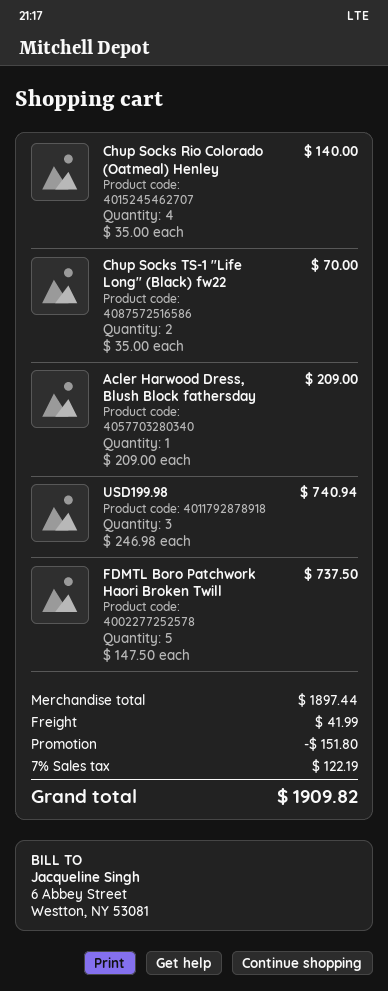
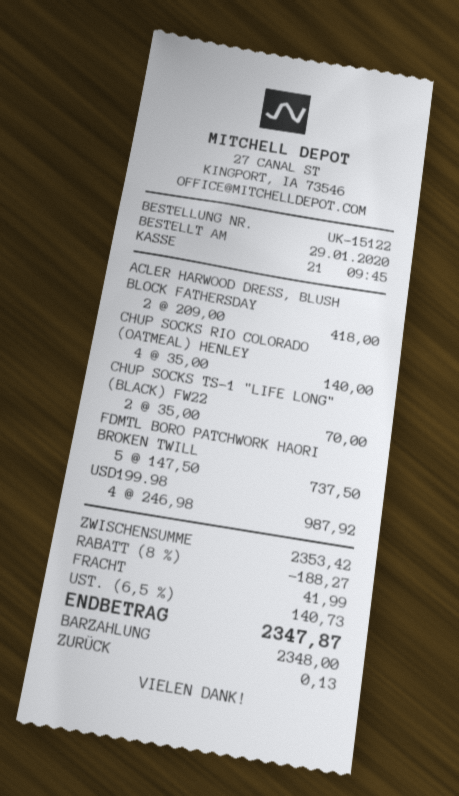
Acler Harwood Dress, Blush Block fathersday: 1 x 209.00 = 209.00 -> 2 x 209.00 = 418.00
USD199.98: 3 x 246.98 = 740.94 -> 4 x 246.98 = 987.92
subtotal: 1897.44 -> 2353.42
discount: 151.80 -> 188.27
tax: 7% = 122.19 -> 6.5% = 140.73
total: 1909.82 -> 2347.87

